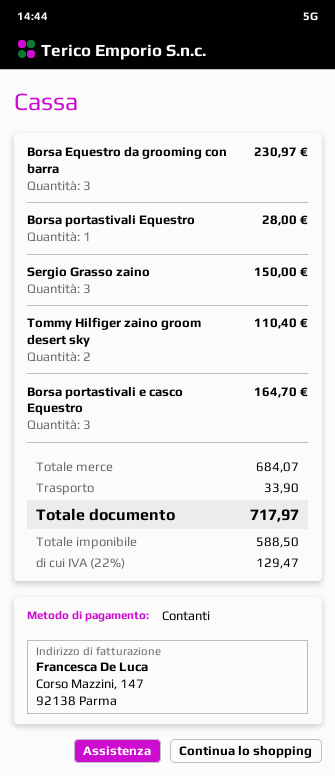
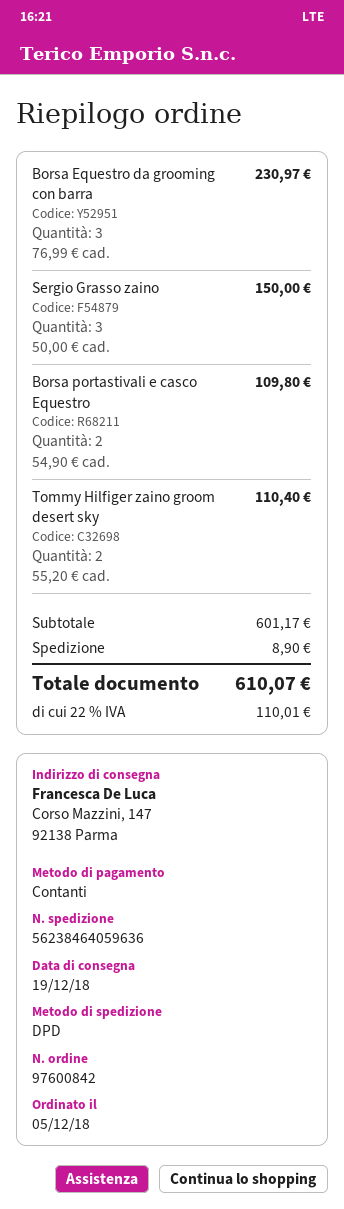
Borsa portastivali Equestro: 1 for 28.00 -> none
Borsa portastivali e casco Equestro: 3 for 164.70 -> 2 for 109.80
subtotal: 684.07 -> 601.17
shipping: 33.90 -> 8.90
tax: 22% = 129.47 -> 22% = 110.01
total: 717.97 -> 610.07

